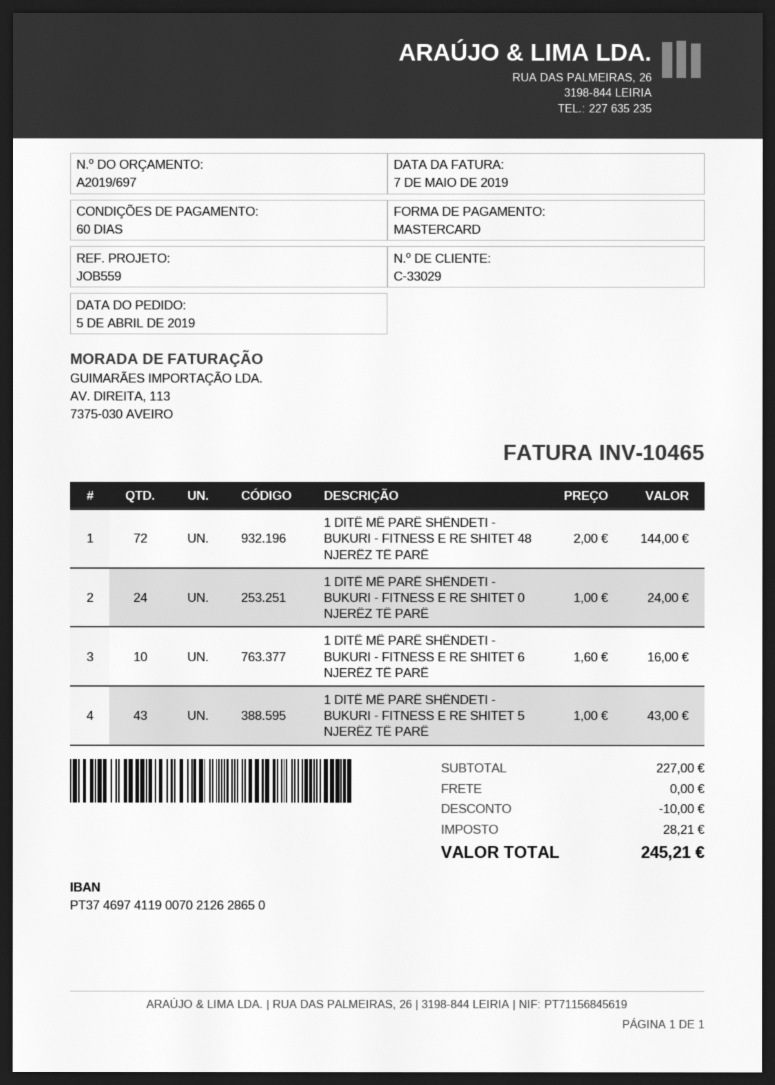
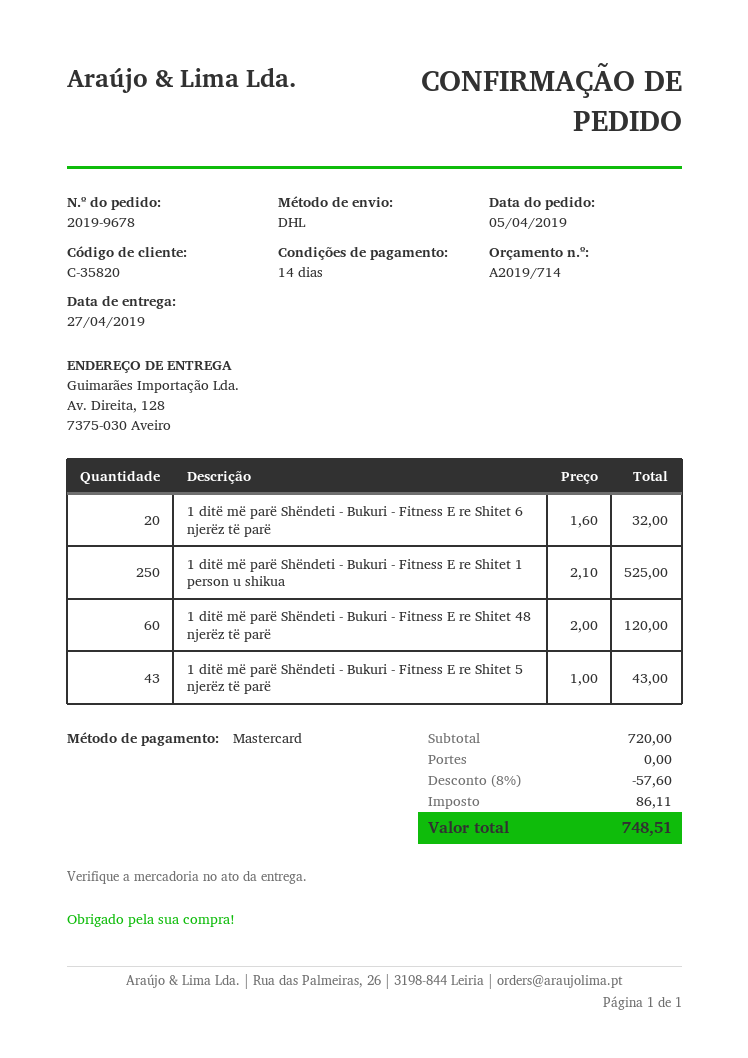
quote number: A2019/697 -> A2019/714
payment terms: 60 days -> 14 days
customer number: C-33029 -> C-35820
1 DITË MË PARË SHËNDETI - BUKURI - FITNESS E RE SHITET 48 NJERËZ TË PARË: 72 x 2.00 = 144.00 -> 60 x 2.00 = 120.00
1 DITË MË PARË SHËNDETI - BUKURI - FITNESS E RE SHITET 0 NJERËZ TË PARË: 24 x 1.00 = 24.00 -> none
1 DITË MË PARË SHËNDETI - BUKURI - FITNESS E RE SHITET 6 NJERËZ TË PARË: 10 x 1.60 = 16.00 -> 20 x 1.60 = 32.00
1 ditë më parë Shëndeti - Bukuri - Fitness E re Shitet 1 person u shikua: none -> 250 x 2.10 = 525.00
subtotal: 227.00 -> 720.00
discount: 10.00 -> 57.60
tax: 28.21 -> 86.11
total: 245.21 -> 748.51

